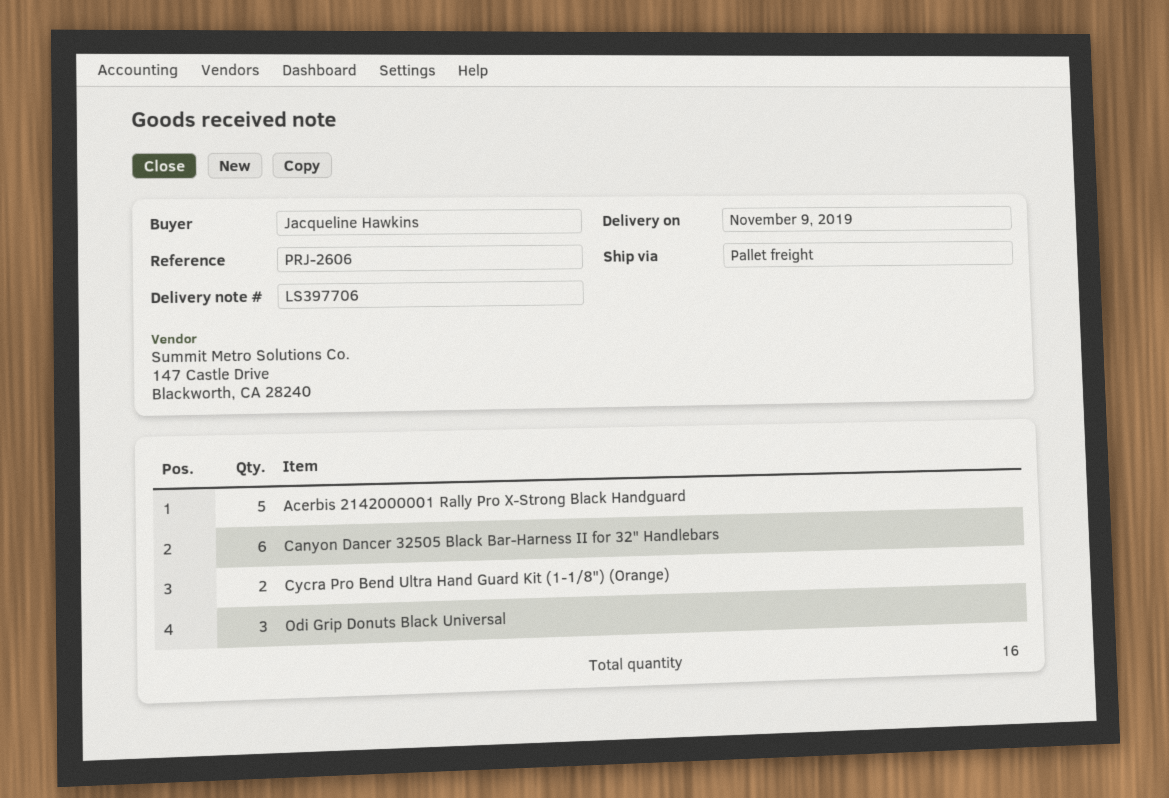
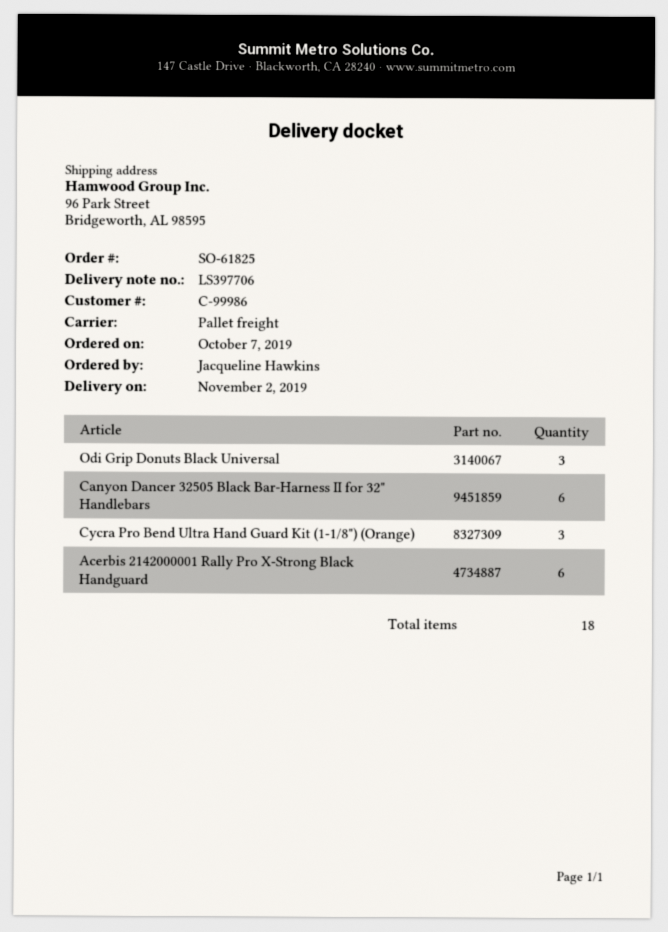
delivery date: 2019-11-09 -> 2019-11-02
Acerbis 2142000001 Rally Pro X-Strong Black Handguard: 5 -> 6
Cycra Pro Bend Ultra Hand Guard Kit (1-1/8") (Orange): 2 -> 3
total quantity: 16 -> 18

